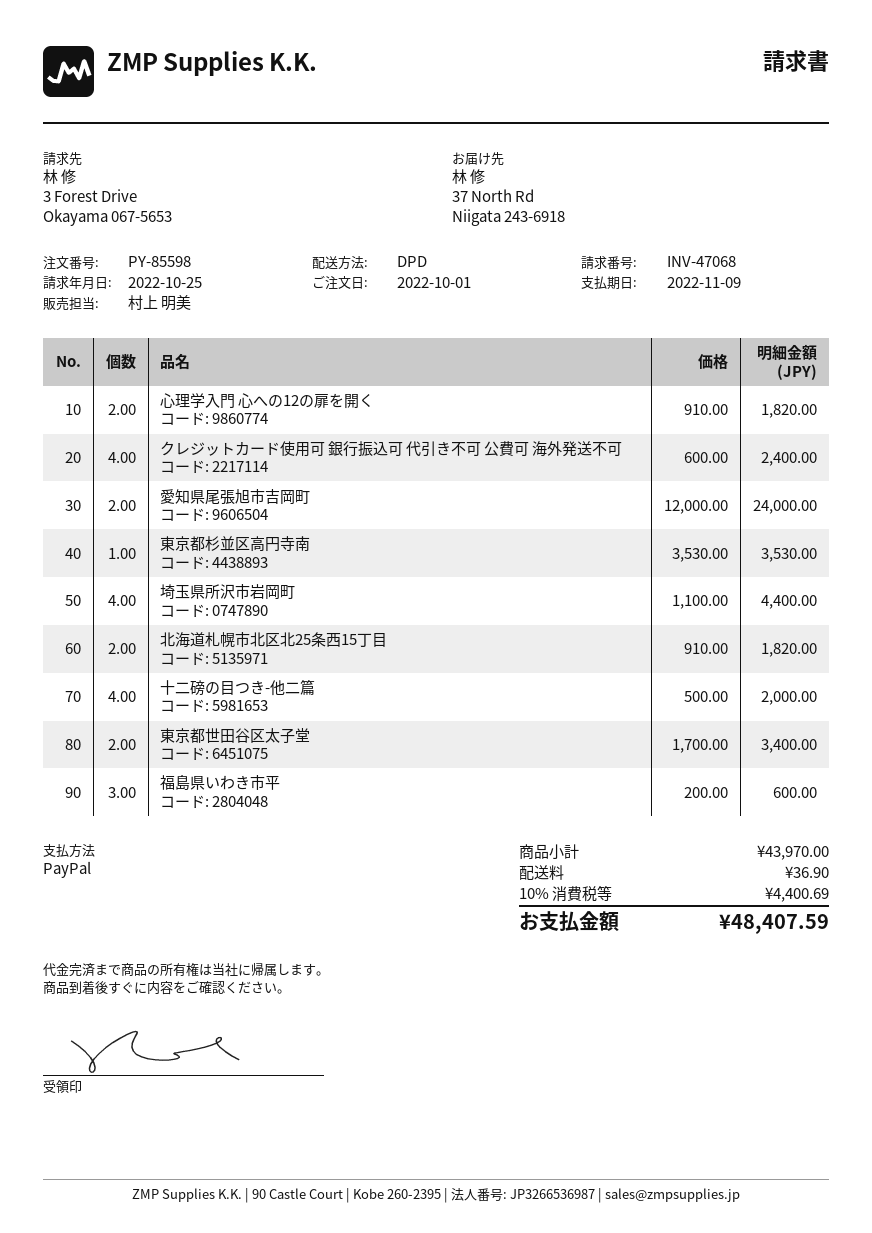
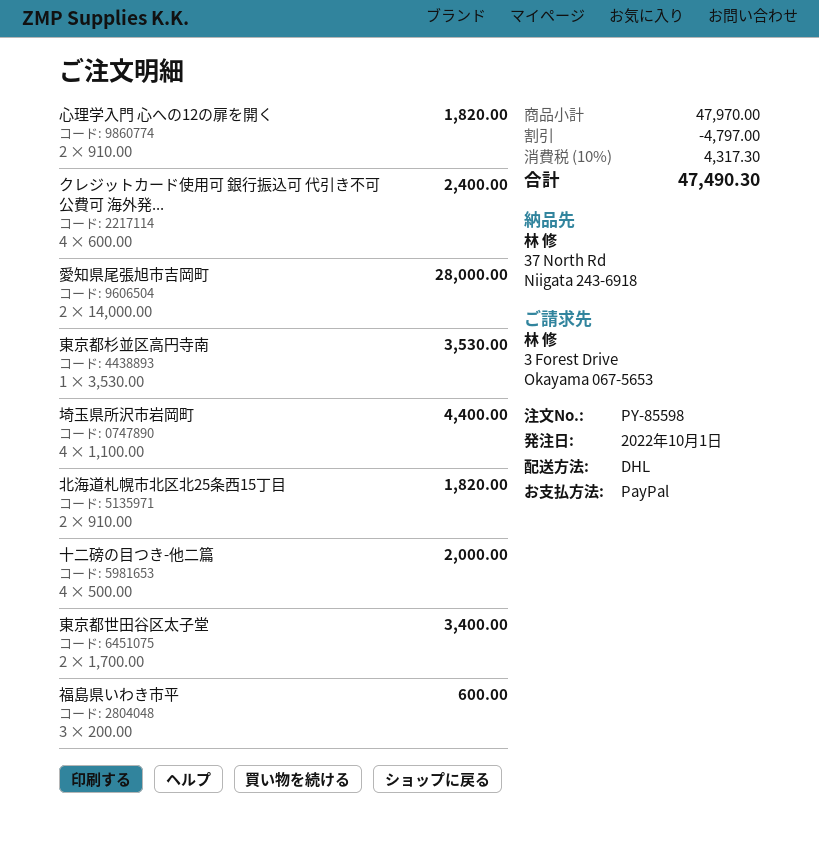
shipping method: DPD -> DHL
愛知県尾張旭市吉岡町: 2 x 12000.00 = 24000.00 -> 2 x 14000.00 = 28000.00
subtotal: 43970.00 -> 47970.00
discount: none -> 4797.00
shipping: 36.90 -> none
tax: 10% = 4400.69 -> 10% = 4317.30
total: 48407.59 -> 47490.30

